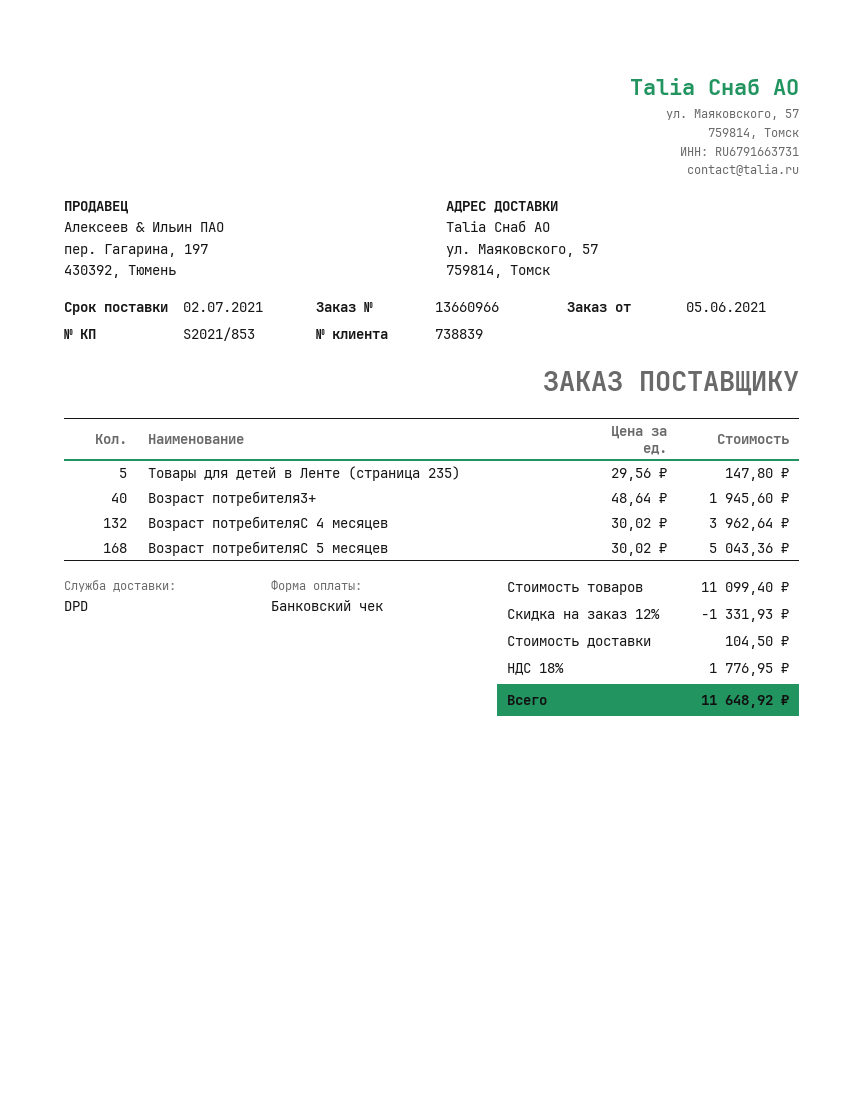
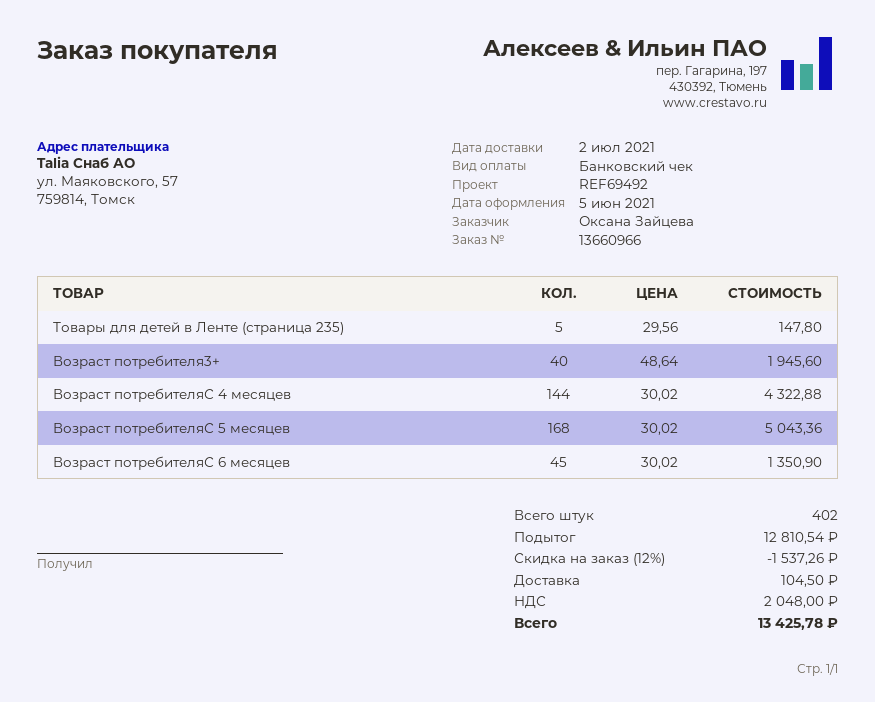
Возраст потребителяС 4 месяцев: 132 x 30.02 = 3962.64 -> 144 x 30.02 = 4322.88
Возраст потребителяС 6 месяцев: none -> 45 x 30.02 = 1350.90
subtotal: 11099.40 -> 12810.54
discount: 12% = 1331.93 -> 12% = 1537.26
tax: 1776.95 -> 2048.00
total: 11648.92 -> 13425.78

